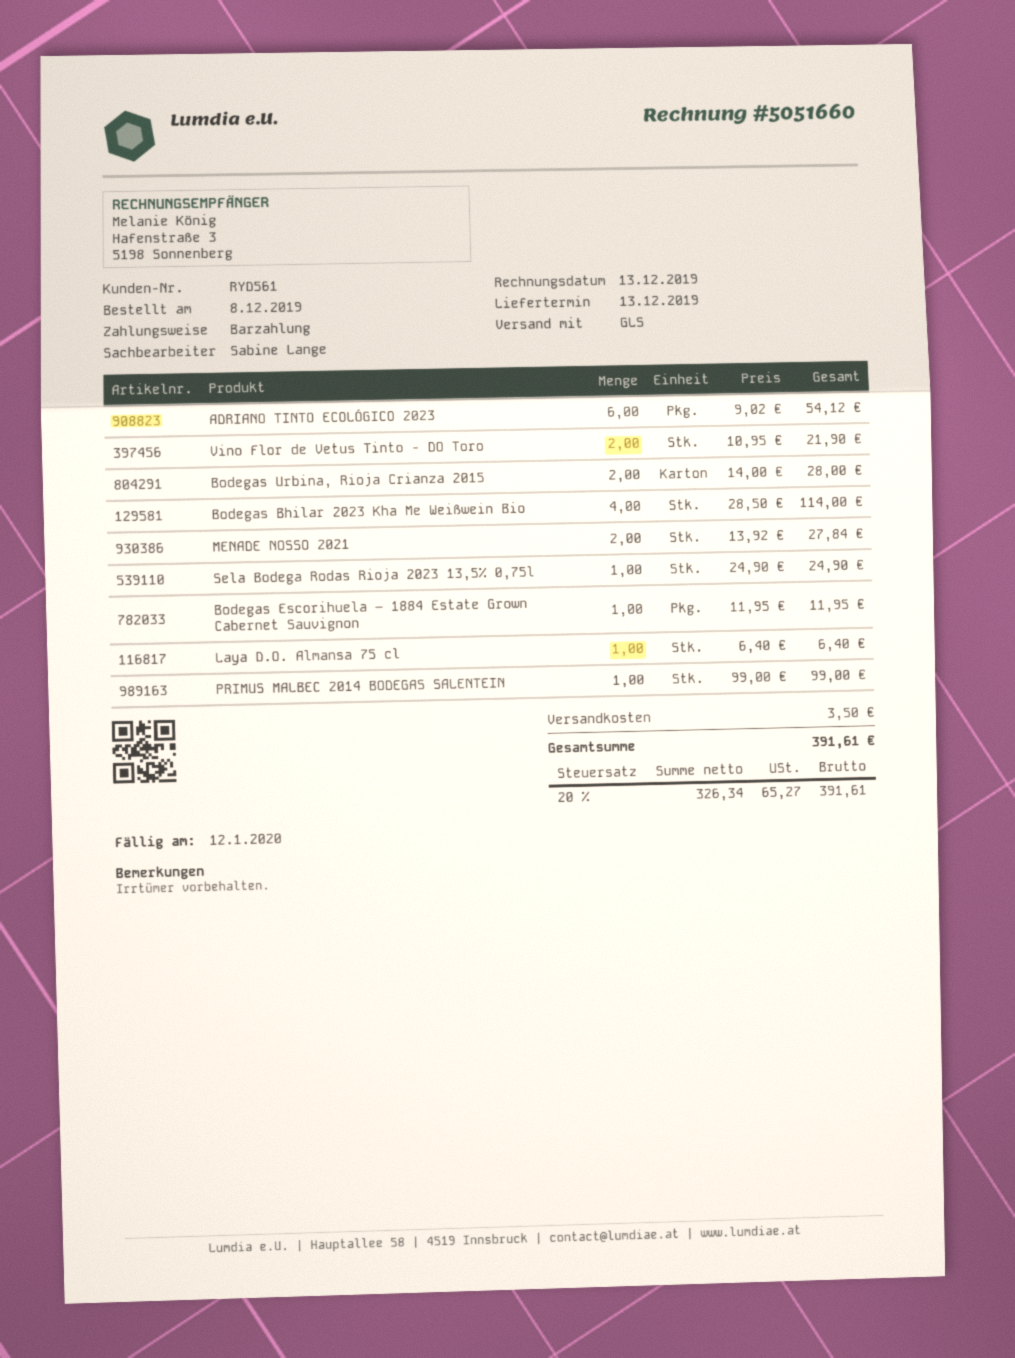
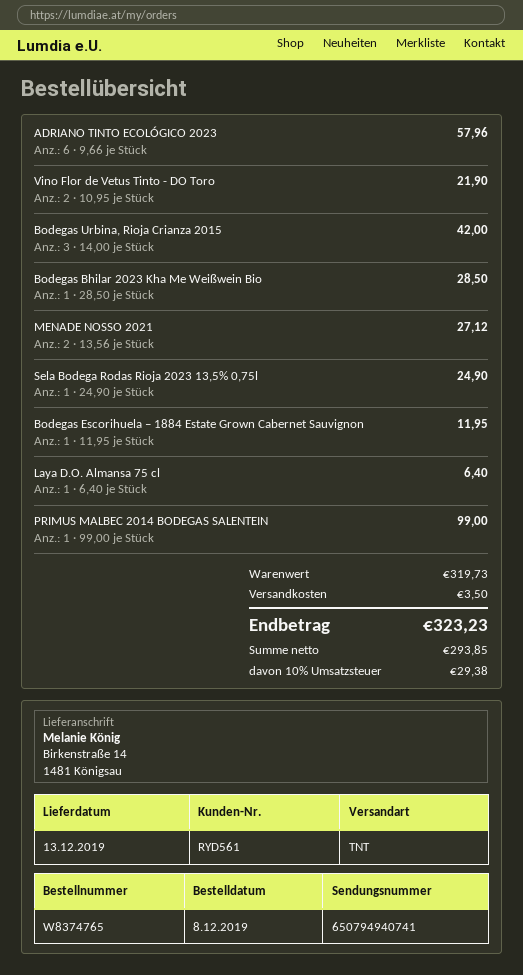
shipping method: GLS -> TNT
ADRIANO TINTO ECOLÓGICO 2023: 6 x 9.02 = 54.12 -> 6 x 9.66 = 57.96
Bodegas Urbina, Rioja Crianza 2015: 2 x 14.00 = 28.00 -> 3 x 14.00 = 42.00
Bodegas Bhilar 2023 Kha Me Weißwein Bio: 4 x 28.50 = 114.00 -> 1 x 28.50 = 28.50
MENADE NOSSO 2021: 2 x 13.92 = 27.84 -> 2 x 13.56 = 27.12
net: 326.34 -> 293.85
tax: 20% = 65.27 -> 10% = 29.38
total: 391.61 -> 323.23

